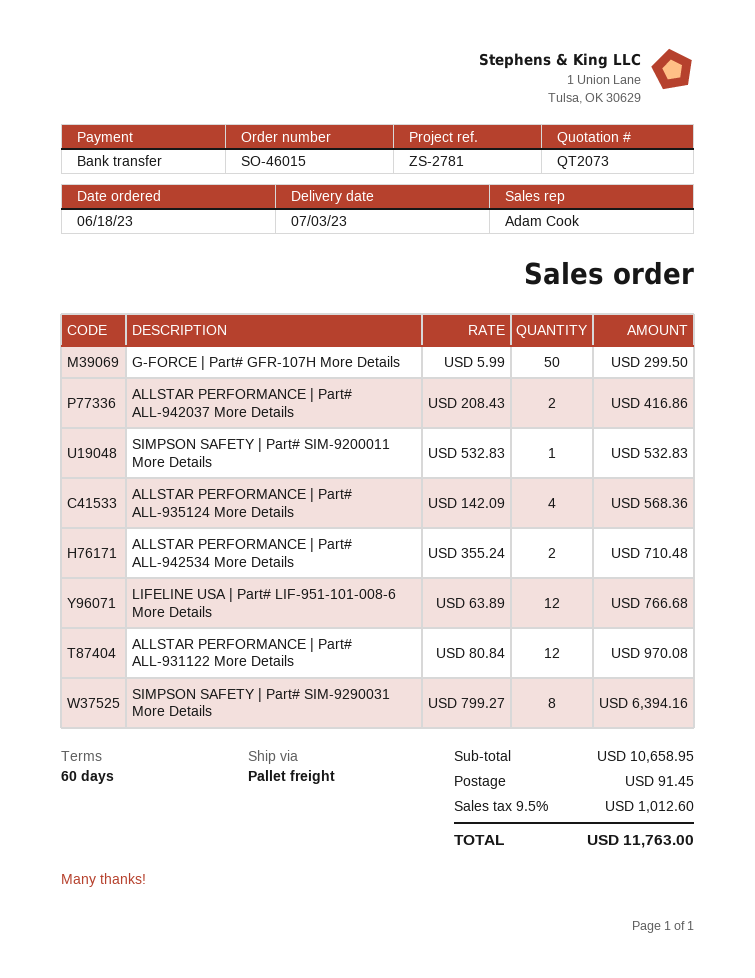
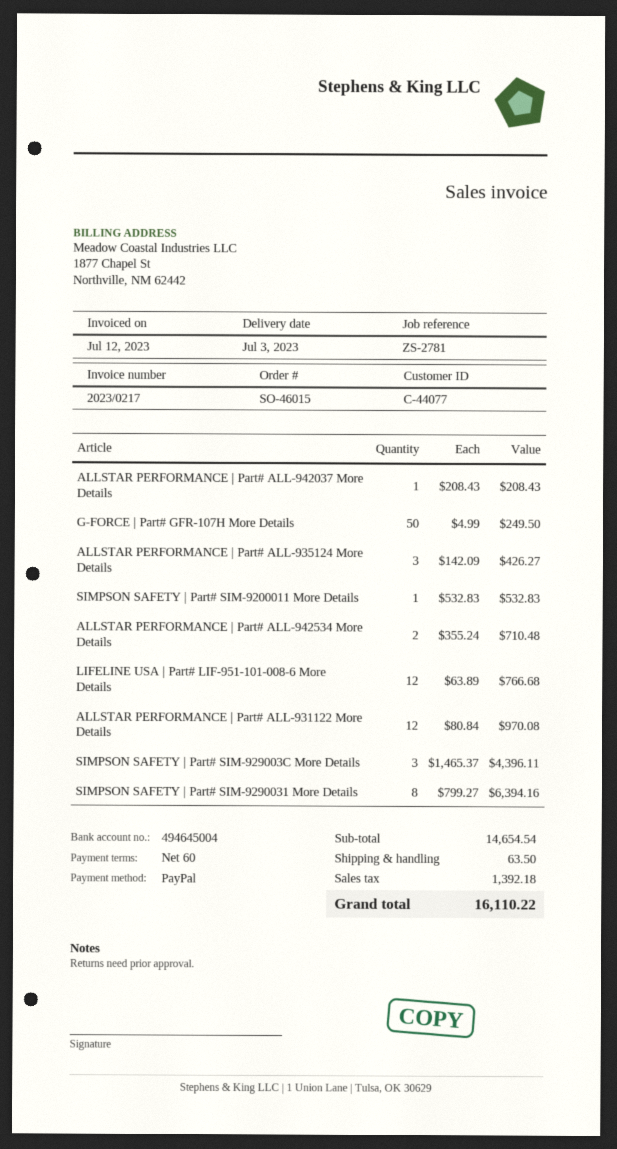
payment method: bank transfer -> PayPal
G-FORCE | Part# GFR-107H More Details: 50 x 5.99 = 299.50 -> 50 x 4.99 = 249.50
ALLSTAR PERFORMANCE | Part# ALL-942037 More Details: 2 x 208.43 = 416.86 -> 1 x 208.43 = 208.43
ALLSTAR PERFORMANCE | Part# ALL-935124 More Details: 4 x 142.09 = 568.36 -> 3 x 142.09 = 426.27
SIMPSON SAFETY | Part# SIM-929003C More Details: none -> 3 x 1465.37 = 4396.11
subtotal: 10658.95 -> 14654.54
shipping: 91.45 -> 63.50
tax: 1012.60 -> 1392.18
total: 11763.00 -> 16110.22

